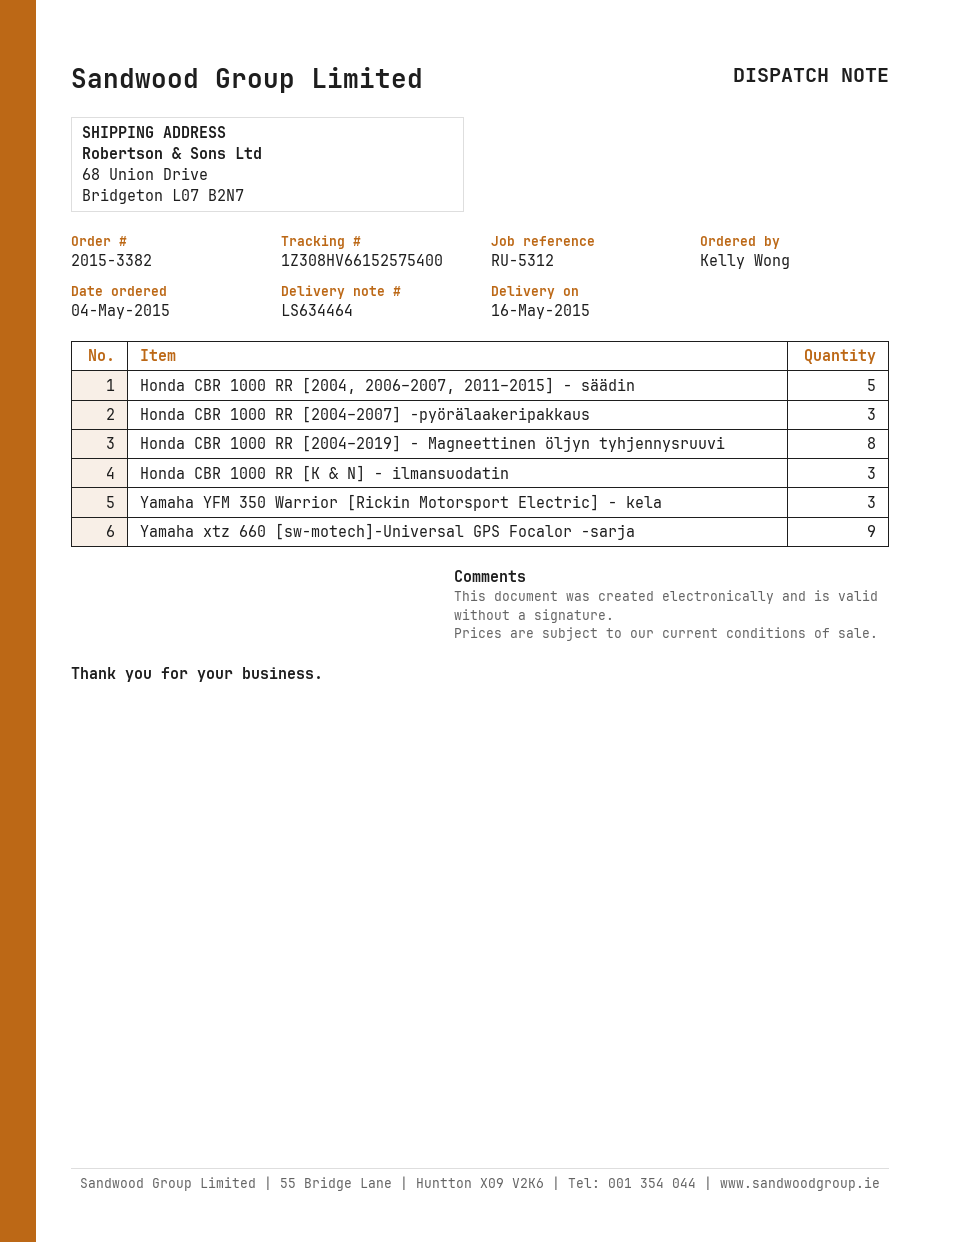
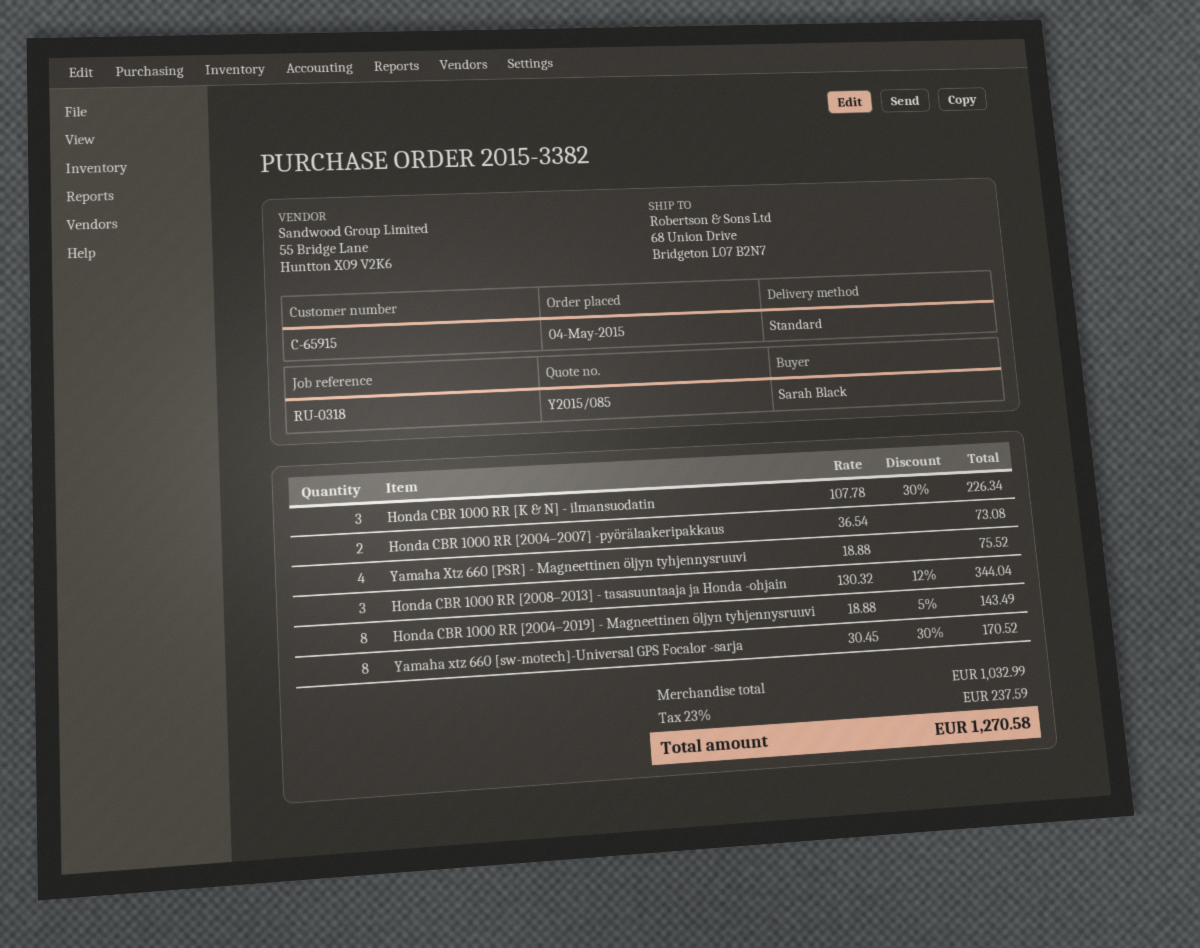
reference: RU-5312 -> RU-0318
ordered by: Kelly Wong -> Sarah Black
Honda CBR 1000 RR [2004, 2006–2007, 2011–2015] - säädin: 5 -> none
Honda CBR 1000 RR [2004–2007] -pyörälaakeripakkaus: 3 -> 2
Yamaha YFM 350 Warrior [Rickin Motorsport Electric] - kela: 3 -> none
Yamaha xtz 660 [sw-motech]-Universal GPS Focalor -sarja: 9 -> 8
Yamaha Xtz 660 [PSR] - Magneettinen öljyn tyhjennysruuvi: none -> 4
Honda CBR 1000 RR [2008–2013] - tasasuuntaaja ja Honda -ohjain: none -> 3

